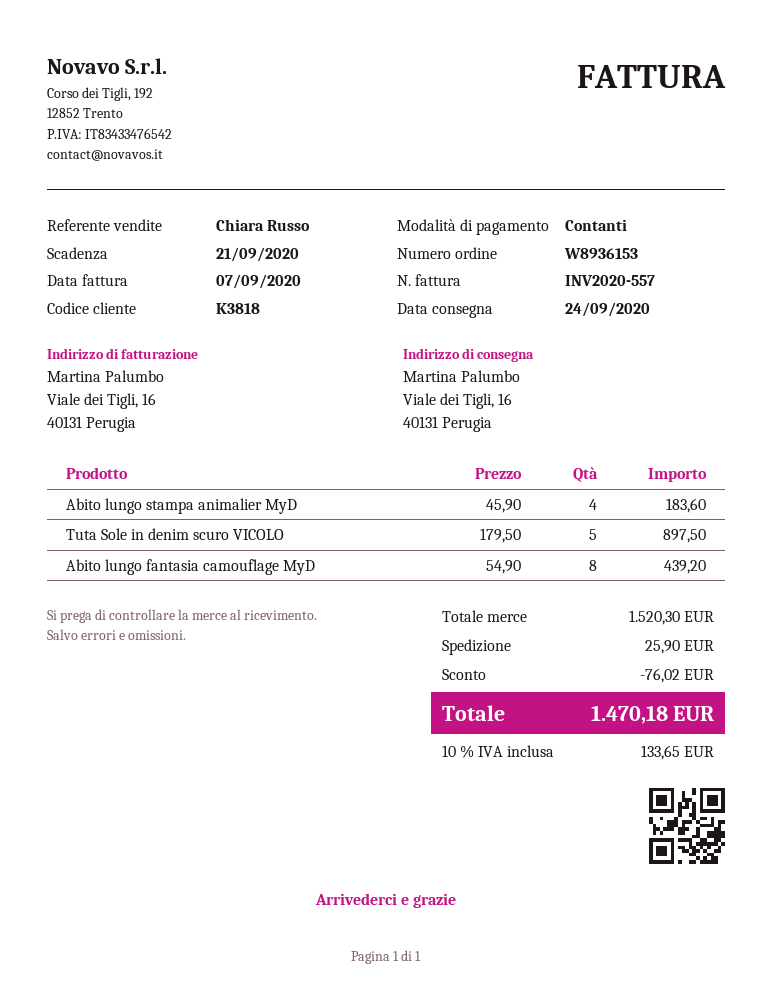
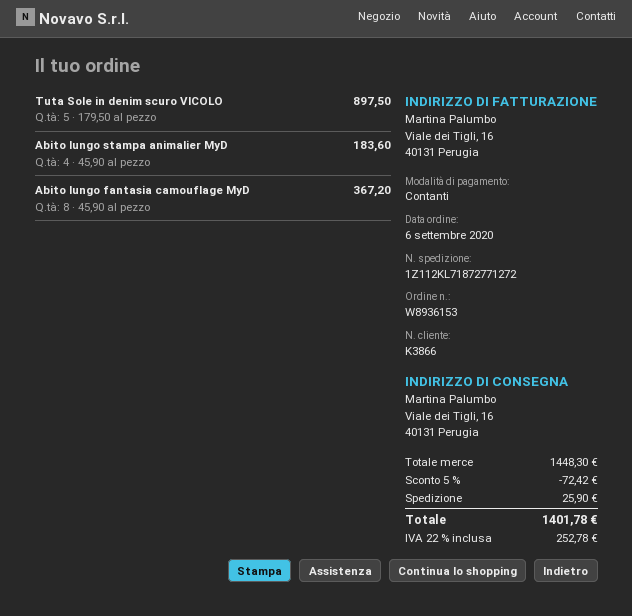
customer number: K3818 -> K3866
Abito lungo fantasia camouflage MyD: 8 x 54.90 = 439.20 -> 8 x 45.90 = 367.20
subtotal: 1520.30 -> 1448.30
discount: 76.02 -> 72.42
tax: 10% = 133.65 -> 22% = 252.78
total: 1470.18 -> 1401.78

